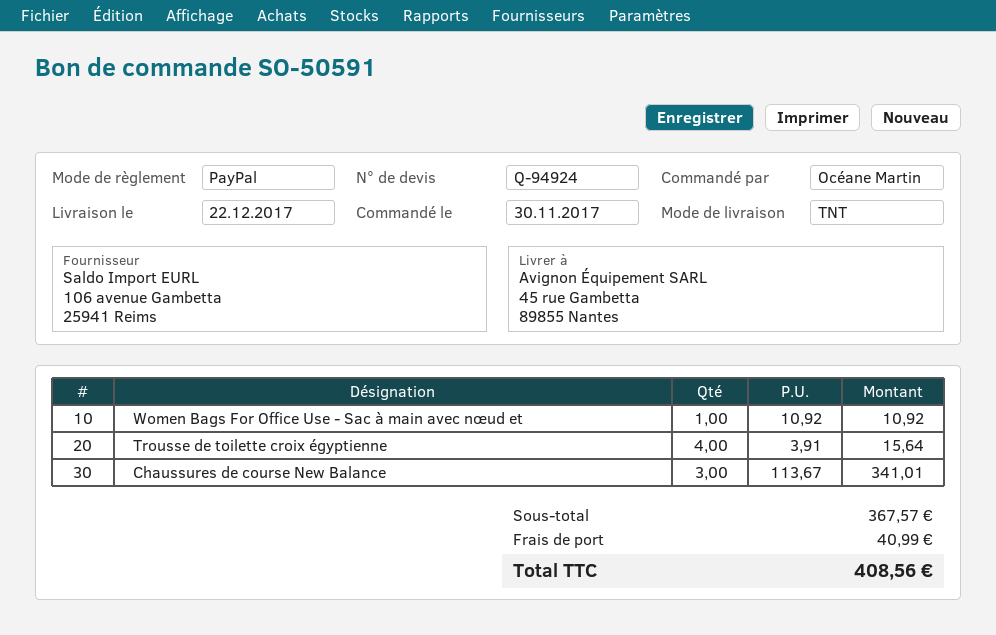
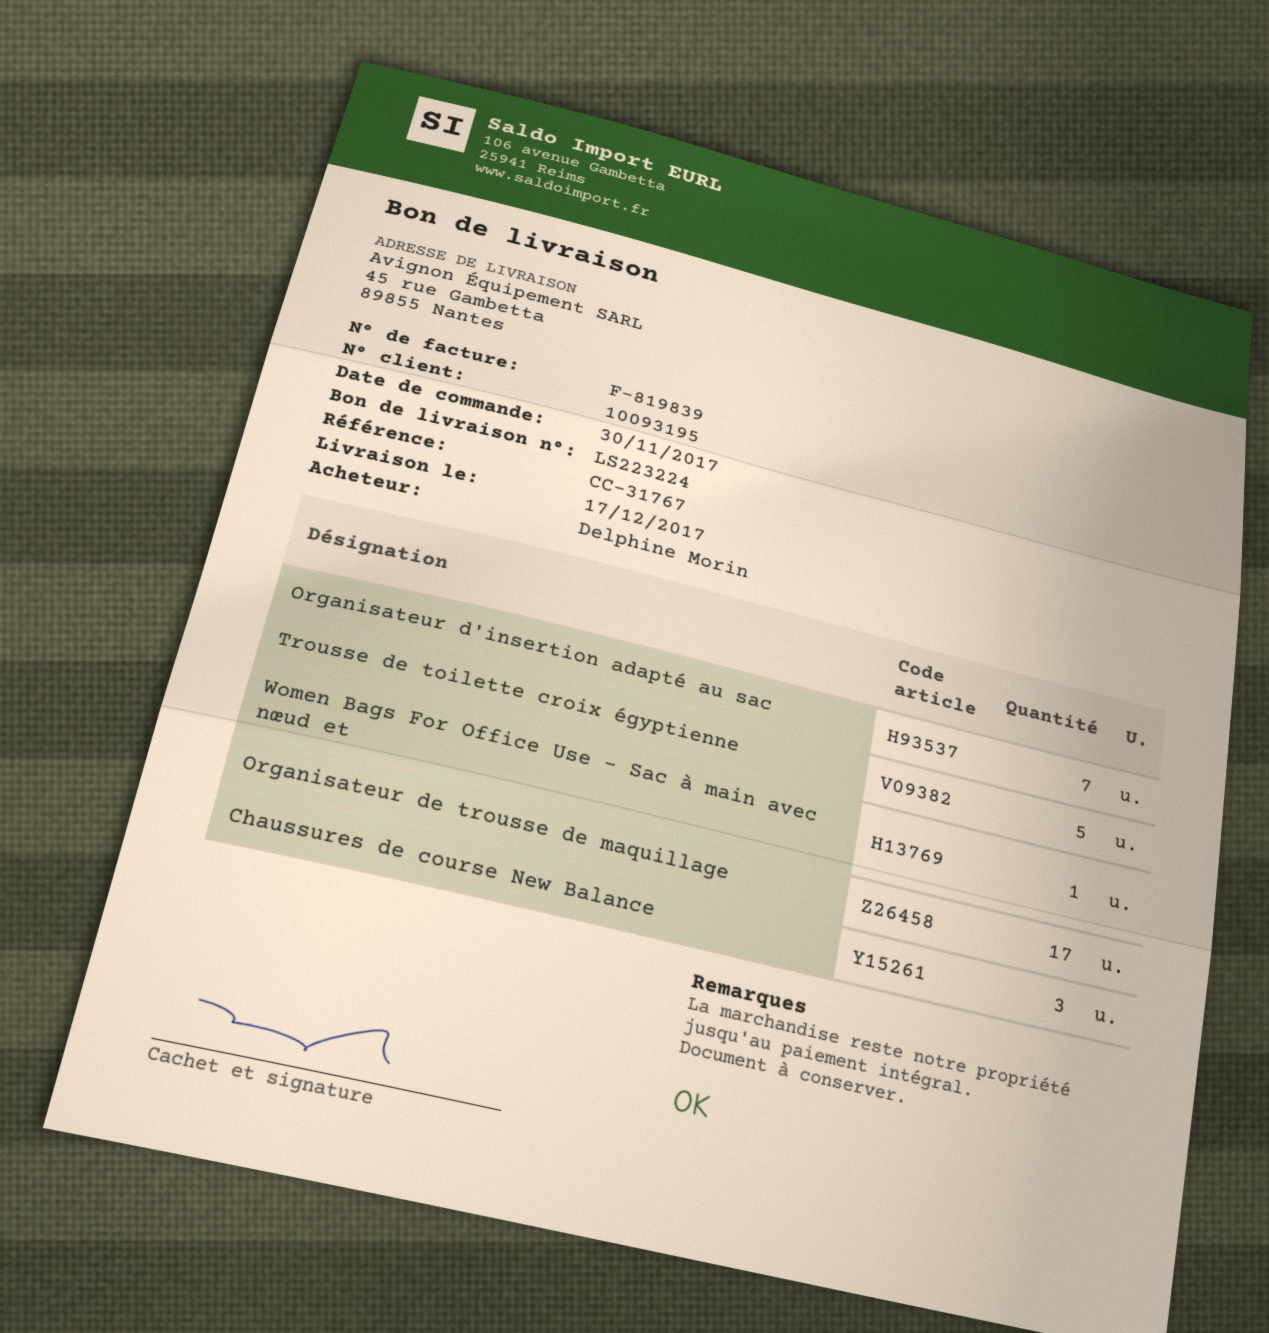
delivery date: 2017-12-22 -> 2017-12-17
ordered by: Océane Martin -> Delphine Morin
Trousse de toilette croix égyptienne: 4 -> 5
Organisateur d'insertion adapté au sac: none -> 7
Organisateur de trousse de maquillage: none -> 17

